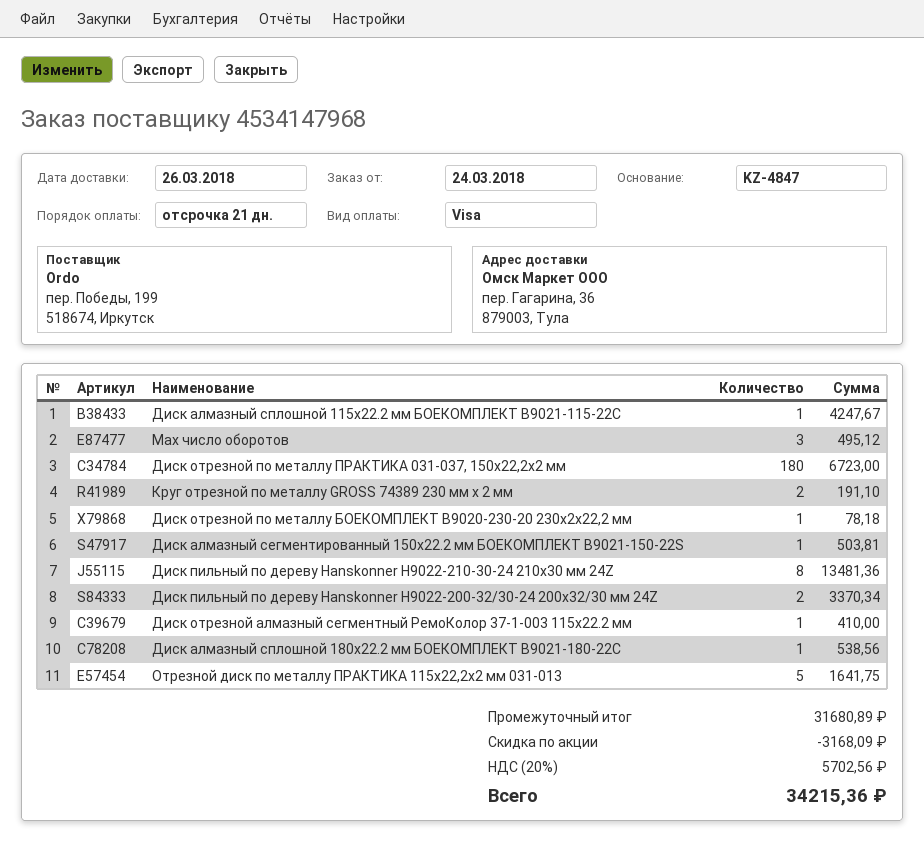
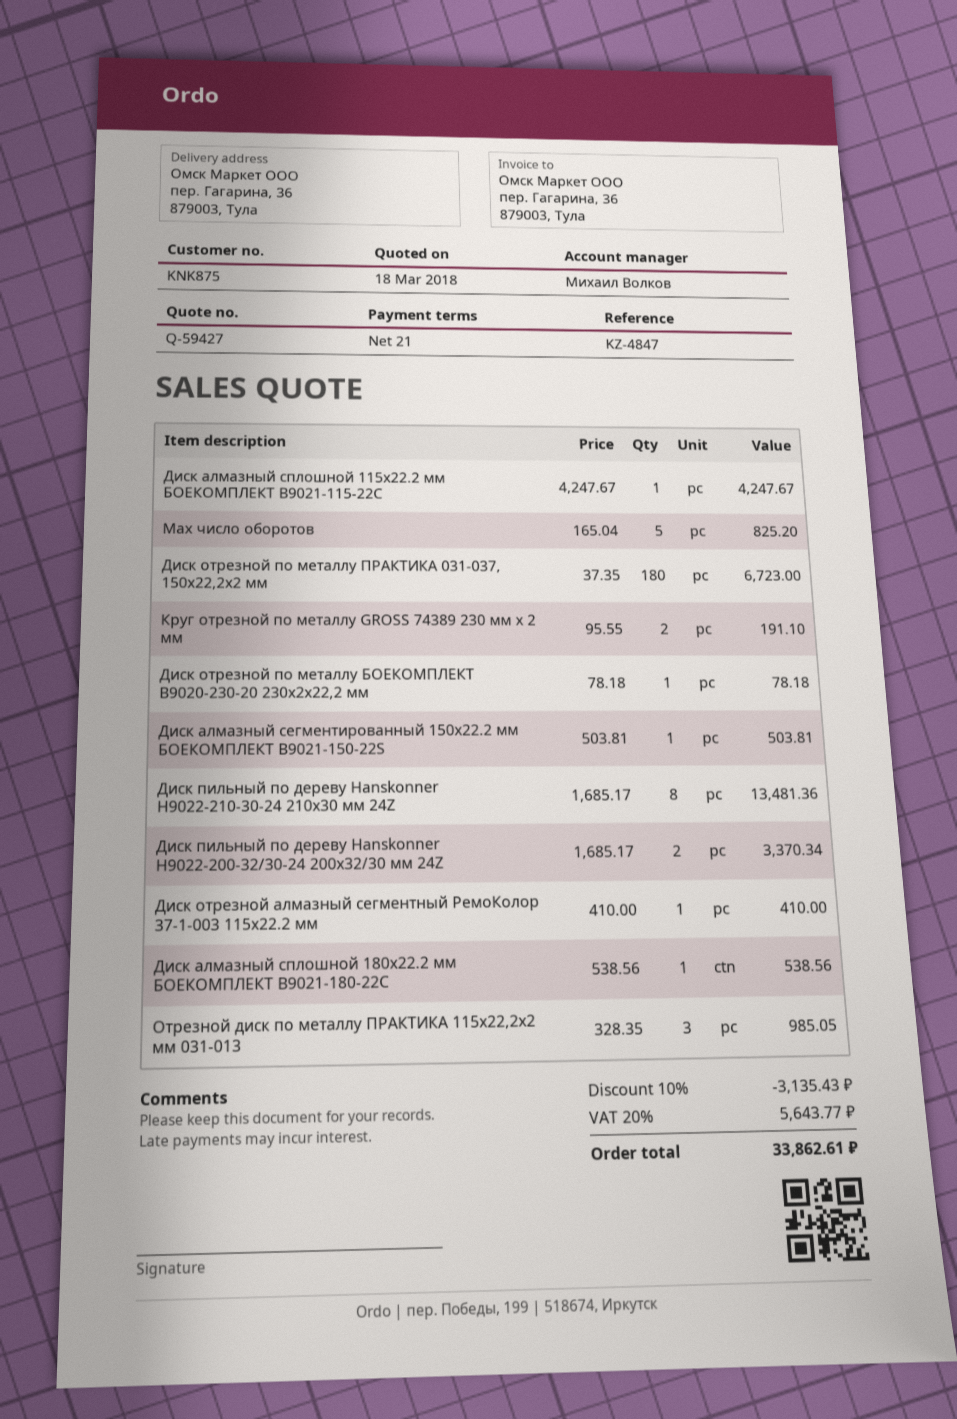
Max число оборотов: 3 for 495.12 -> 5 for 825.20
Отрезной диск по металлу ПРАКТИКА 115x22,2x2 мм 031-013: 5 for 1641.75 -> 3 for 985.05
discount: 3168.09 -> 3135.43
tax: 20% = 5702.56 -> 20% = 5643.77
total: 34215.36 -> 33862.61

